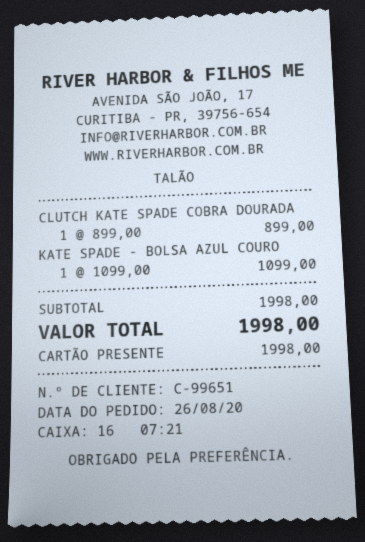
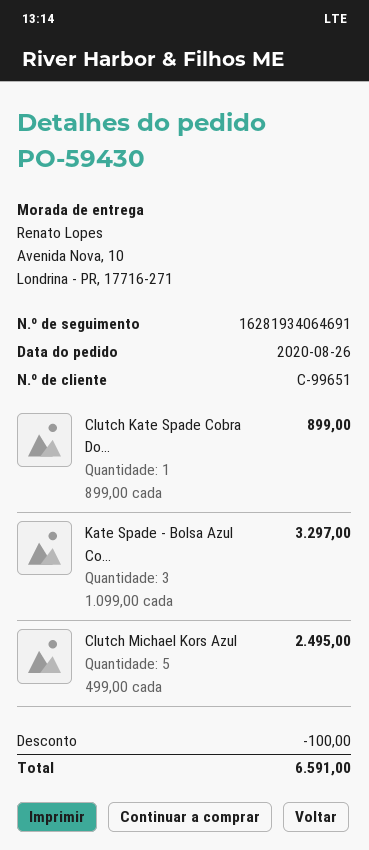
KATE SPADE - BOLSA AZUL COURO: 1 x 1099.00 = 1099.00 -> 3 x 1099.00 = 3297.00
Clutch Michael Kors Azul: none -> 5 x 499.00 = 2495.00
discount: none -> 100.00
total: 1998.00 -> 6591.00

